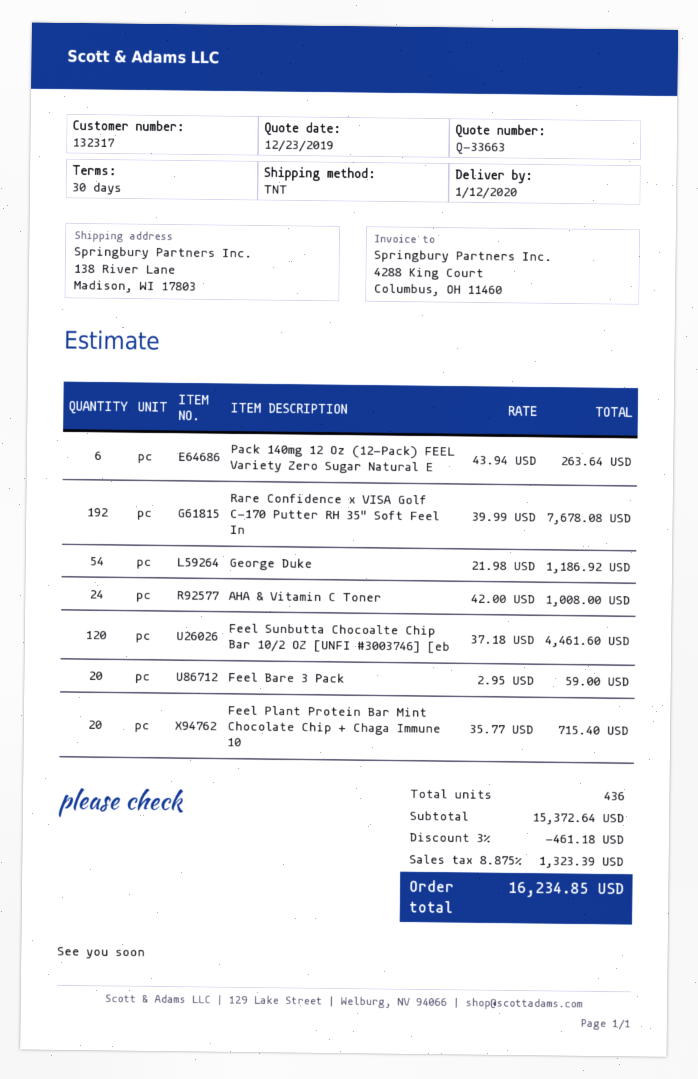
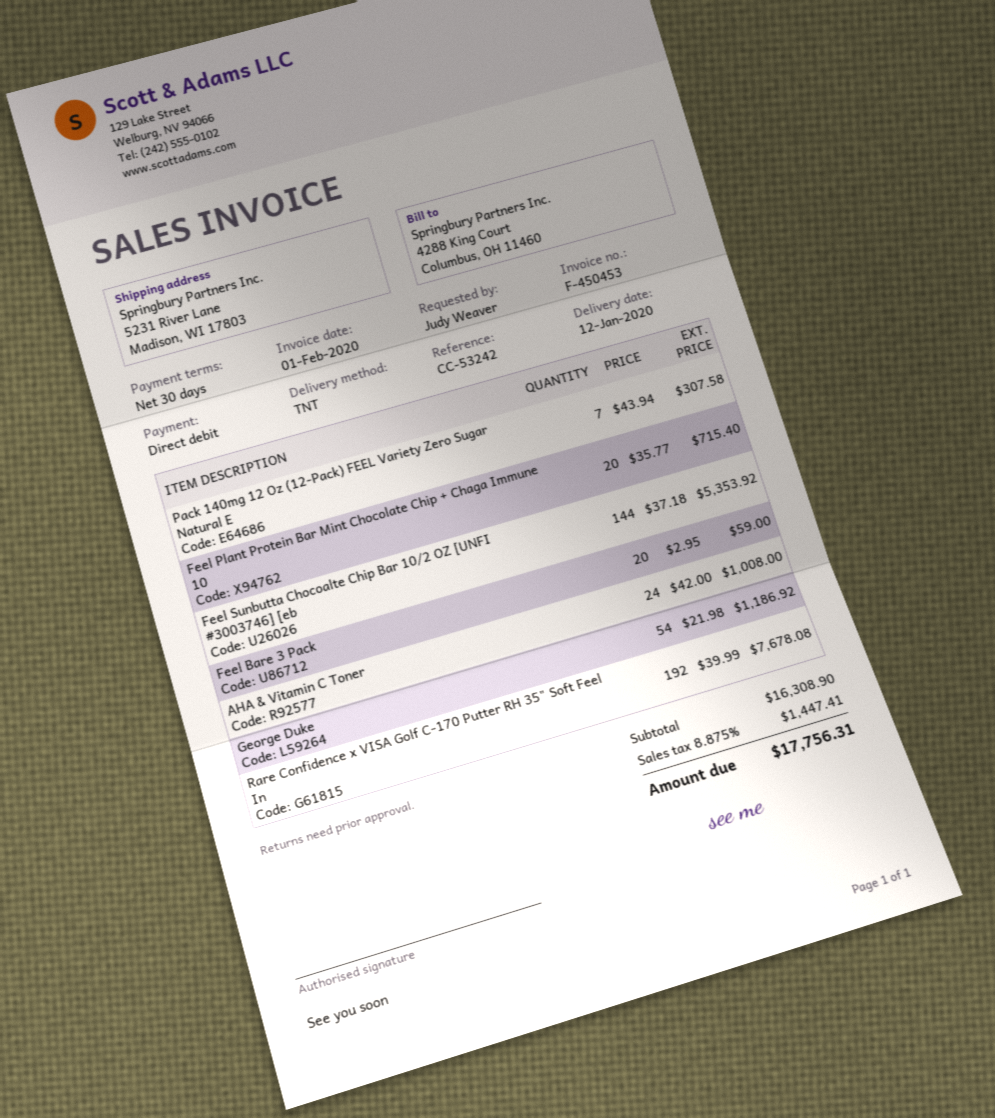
ship to: 138 River Lane, Madison, WI 17803 -> 5231 River Lane, Madison, WI 17803
Pack 140mg 12 Oz (12-Pack) FEEL Variety Zero Sugar Natural E: 6 x 43.94 = 263.64 -> 7 x 43.94 = 307.58
Feel Sunbutta Chocoalte Chip Bar 10/2 OZ [UNFI #3003746] [eb: 120 x 37.18 = 4461.60 -> 144 x 37.18 = 5353.92
subtotal: 15372.64 -> 16308.90
discount: 3% = 461.18 -> none
tax: 8.875% = 1323.39 -> 8.875% = 1447.41
total: 16234.85 -> 17756.31

